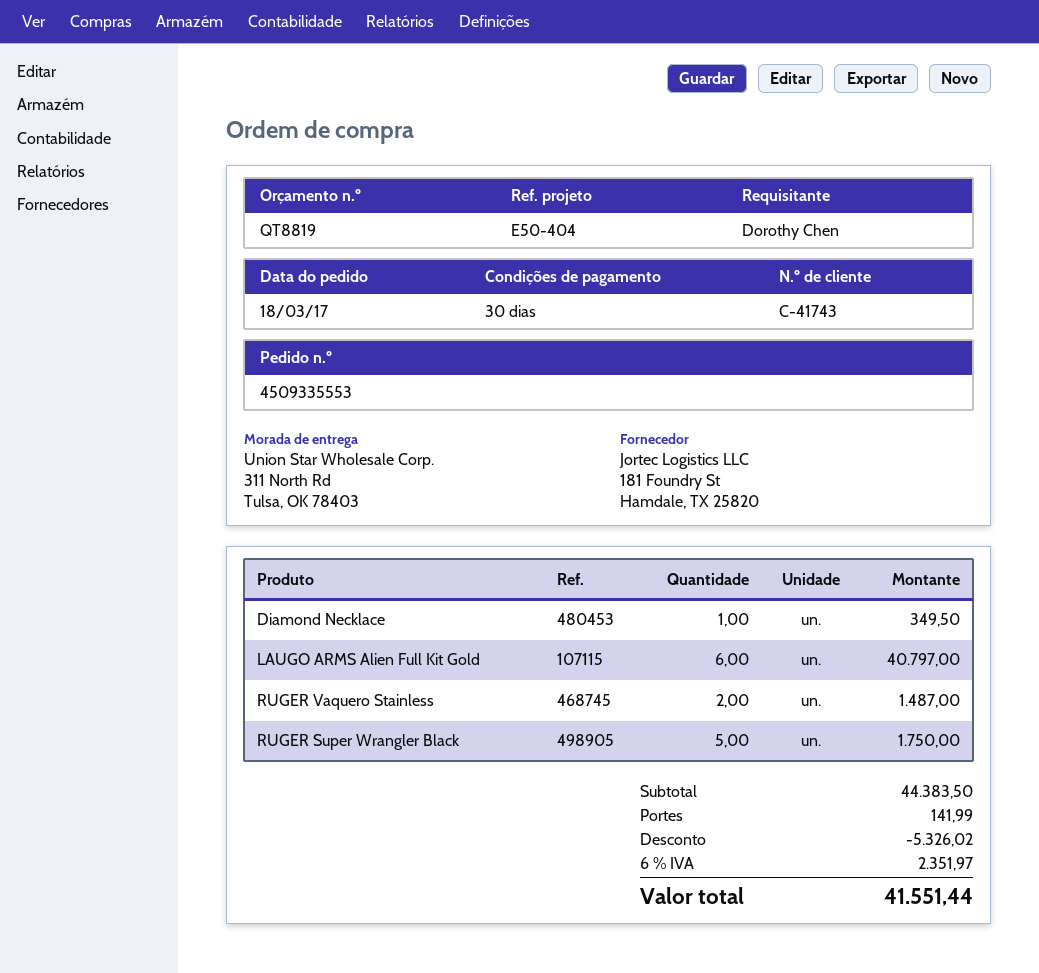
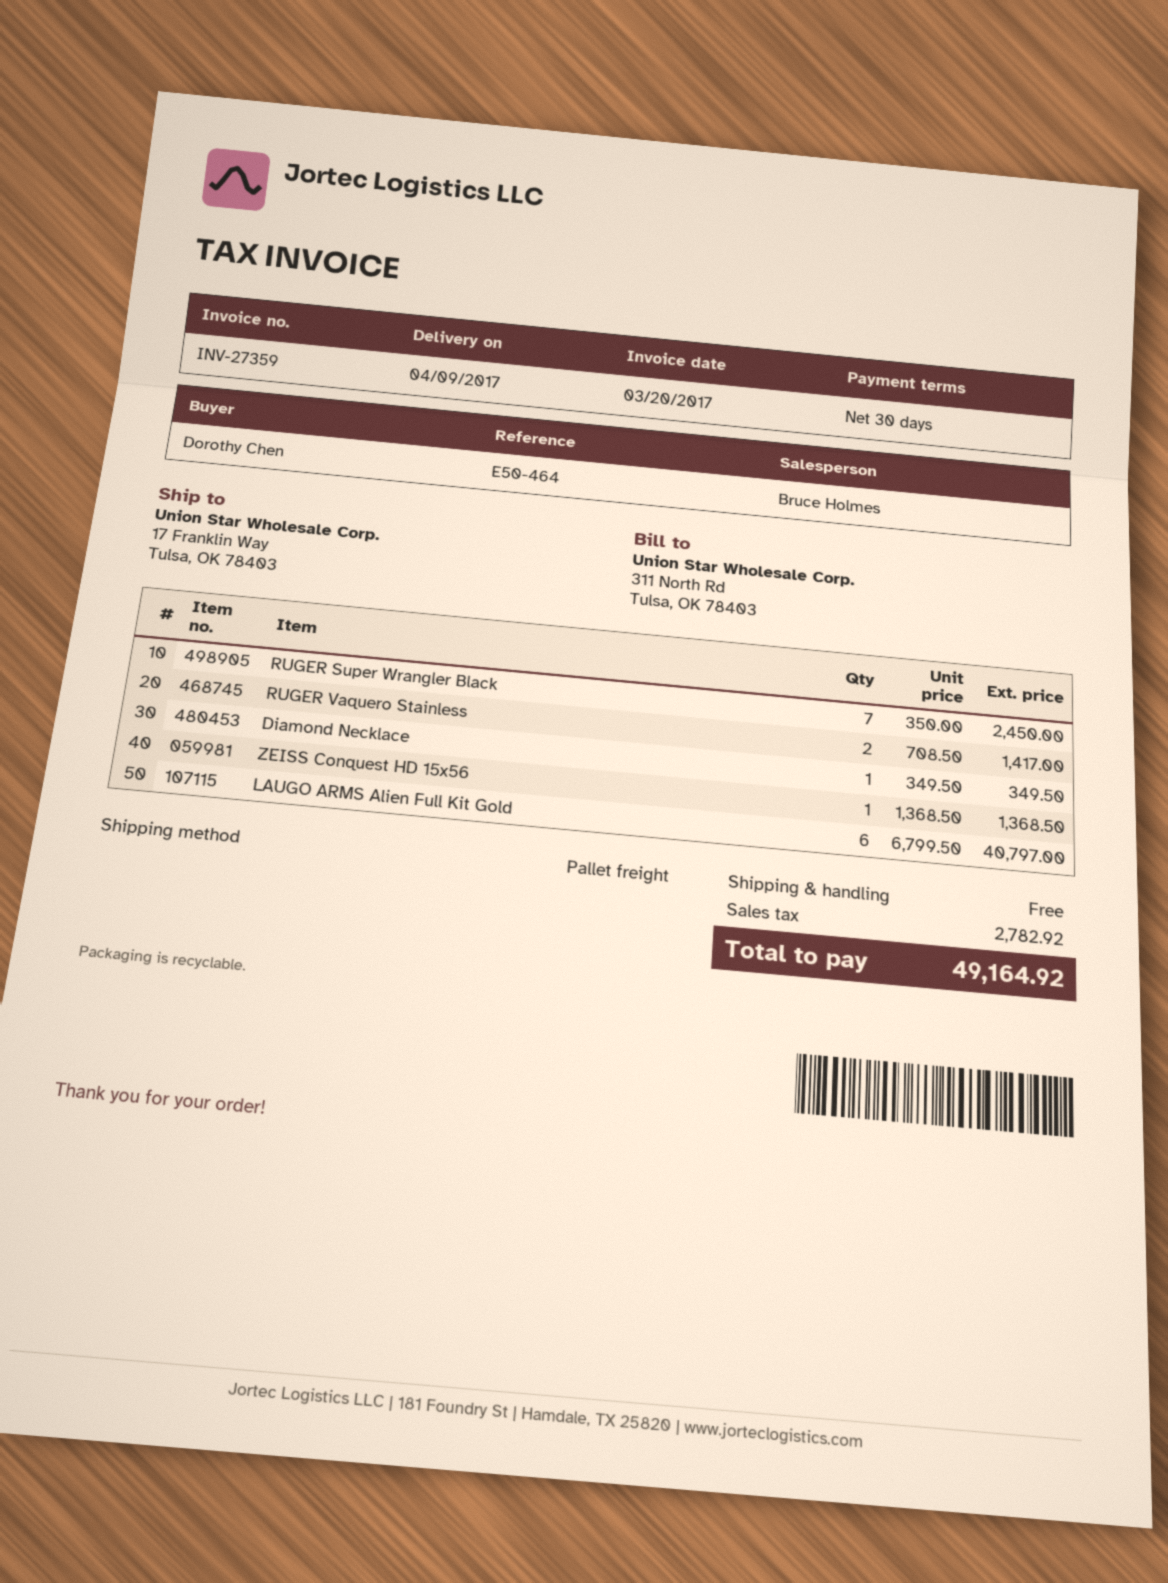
reference: E50-404 -> E50-464
ship to: 311 North Rd, Tulsa, OK 78403 -> 17 Franklin Way, Tulsa, OK 78403
RUGER Vaquero Stainless: 2 for 1487.00 -> 2 for 1417.00
RUGER Super Wrangler Black: 5 for 1750.00 -> 7 for 2450.00
ZEISS Conquest HD 15x56: none -> 1 for 1368.50
discount: 5326.02 -> none
shipping: 141.99 -> 0.00
tax: 2351.97 -> 2782.92
total: 41551.44 -> 49164.92

